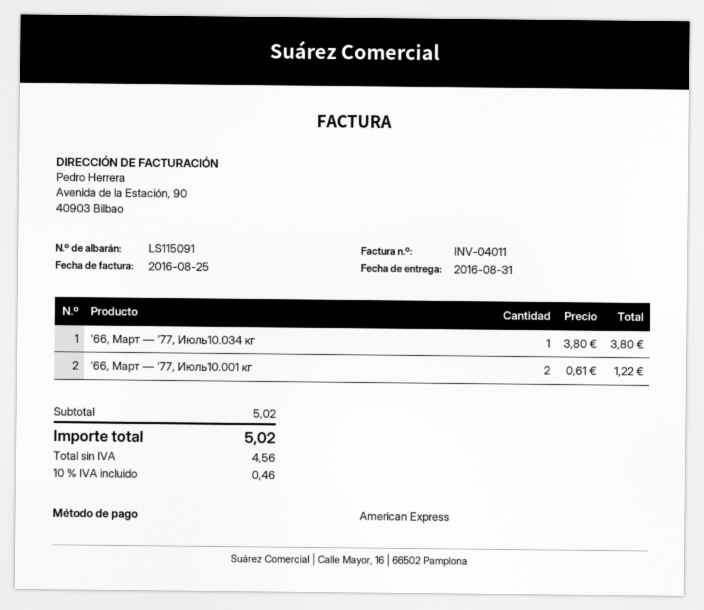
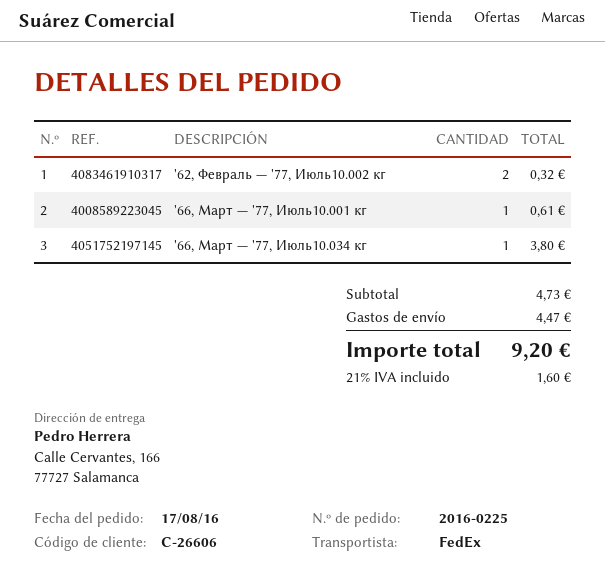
'66, Март — '77, Июль10.001 кг: 2 for 1.22 -> 1 for 0.61
'62, Февраль — '77, Июль10.002 кг: none -> 2 for 0.32
subtotal: 5.02 -> 4.73
shipping: none -> 4.47
tax: 10% = 0.46 -> 21% = 1.60
total: 5.02 -> 9.20

